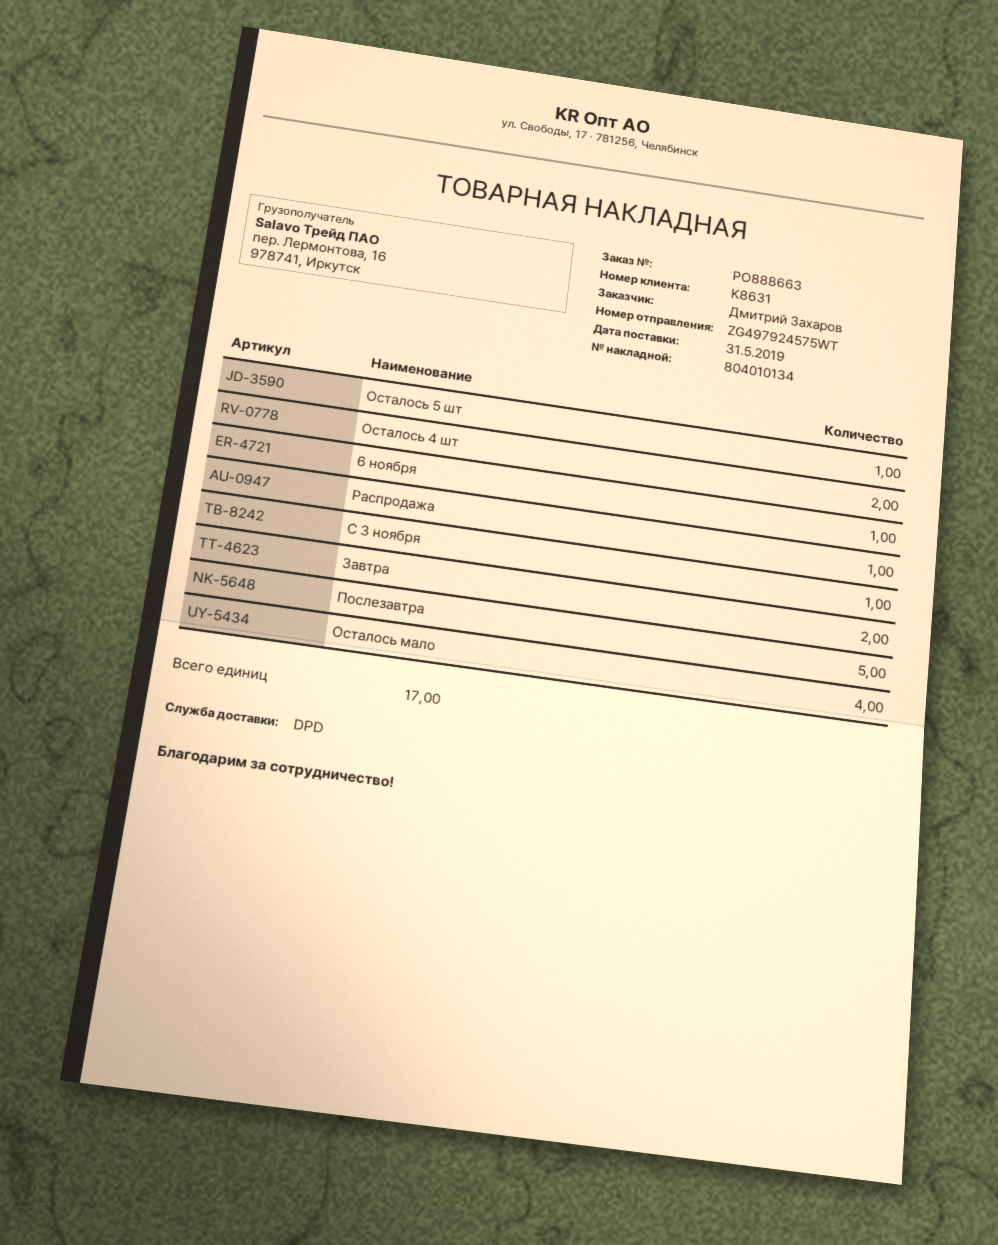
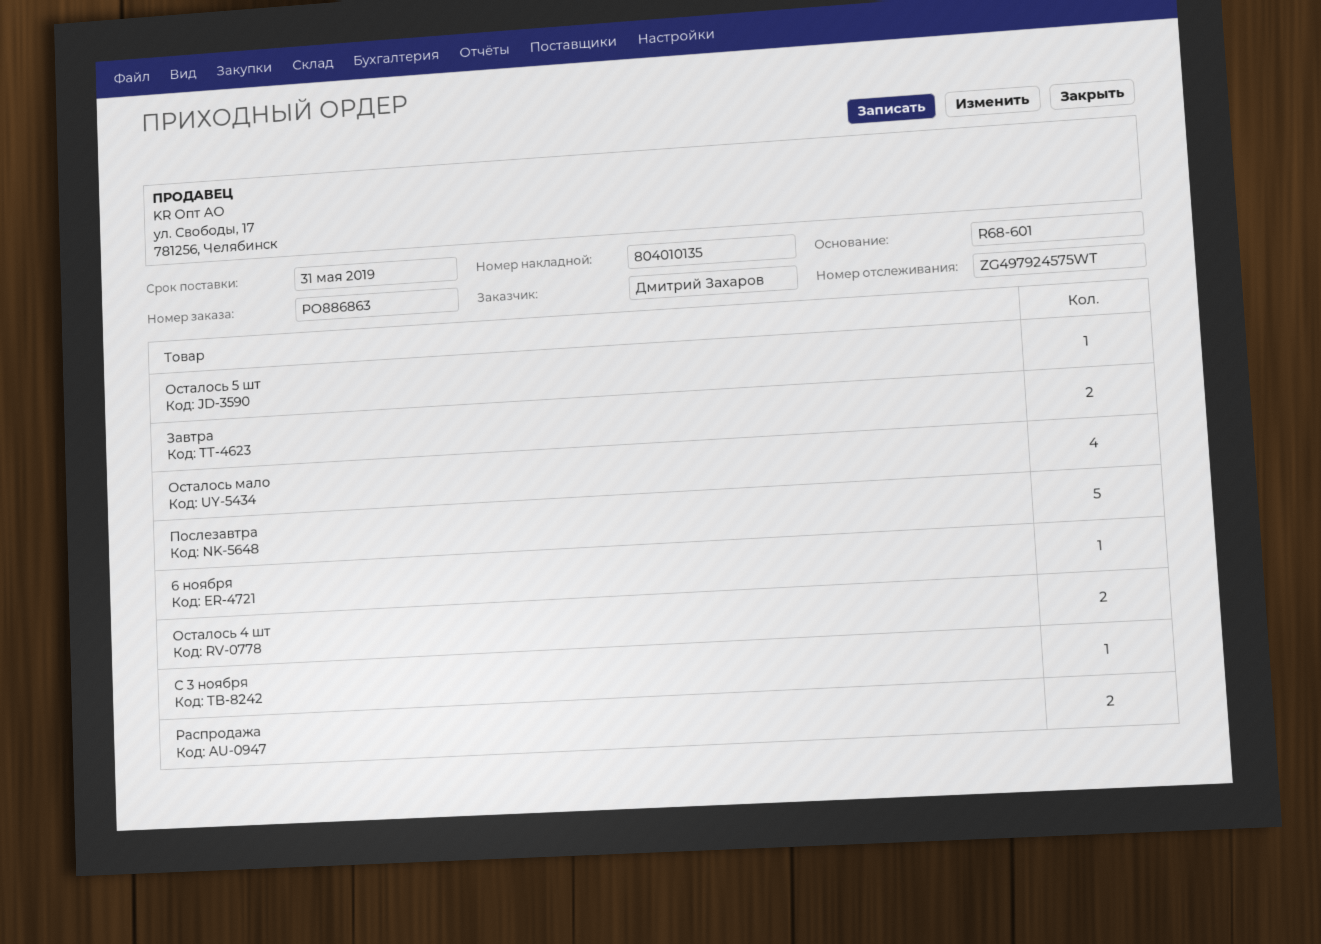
order number: PO888663 -> PO886863
delivery note number: 804010134 -> 804010135
Распродажа: 1 -> 2

